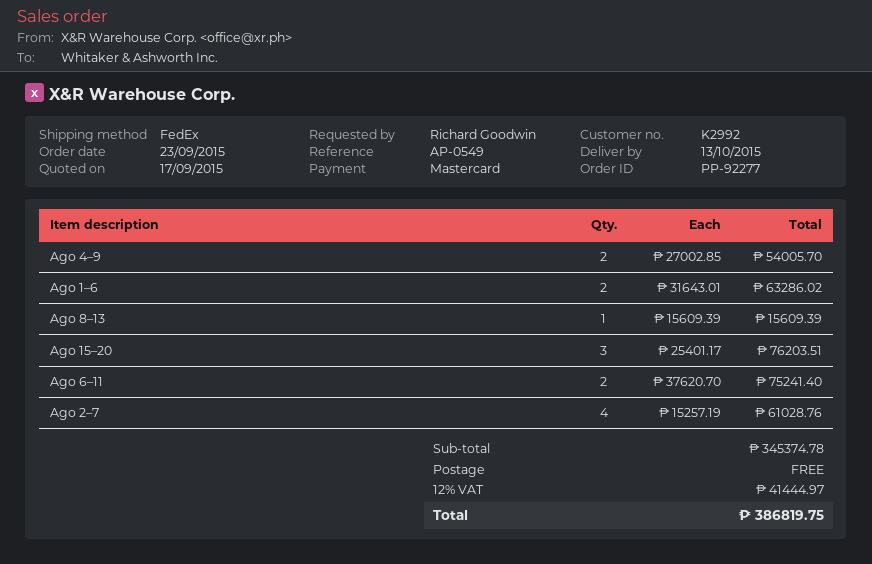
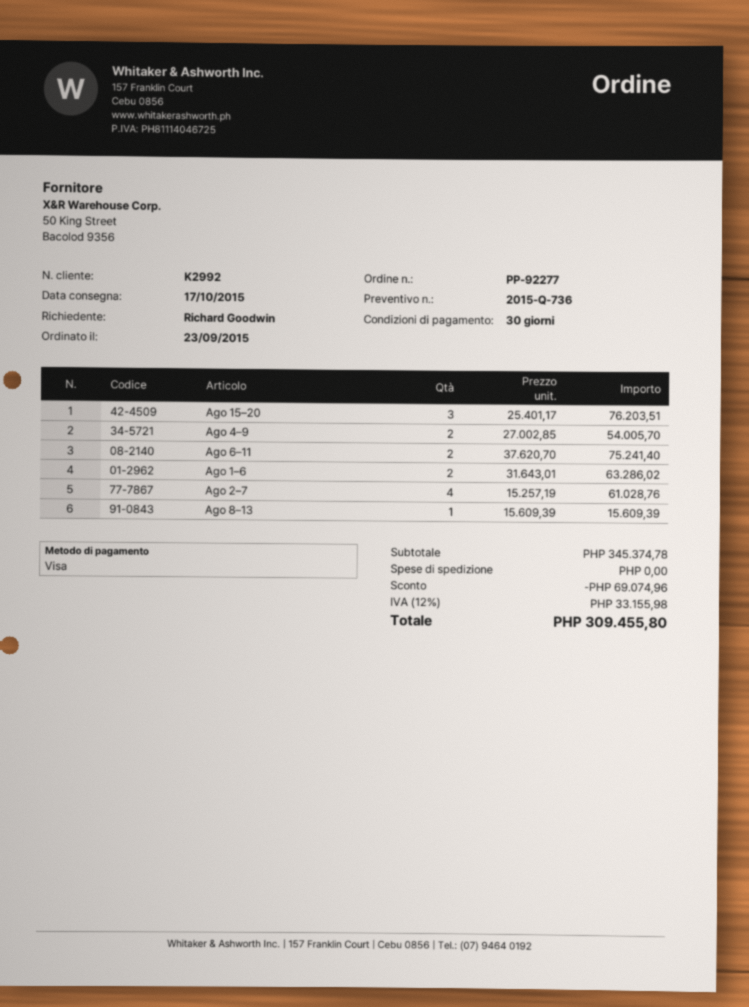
delivery date: 2015-10-13 -> 2015-10-17
payment method: Mastercard -> Visa
discount: none -> 69074.96
tax: 12% = 41444.97 -> 12% = 33155.98
total: 386819.75 -> 309455.80

